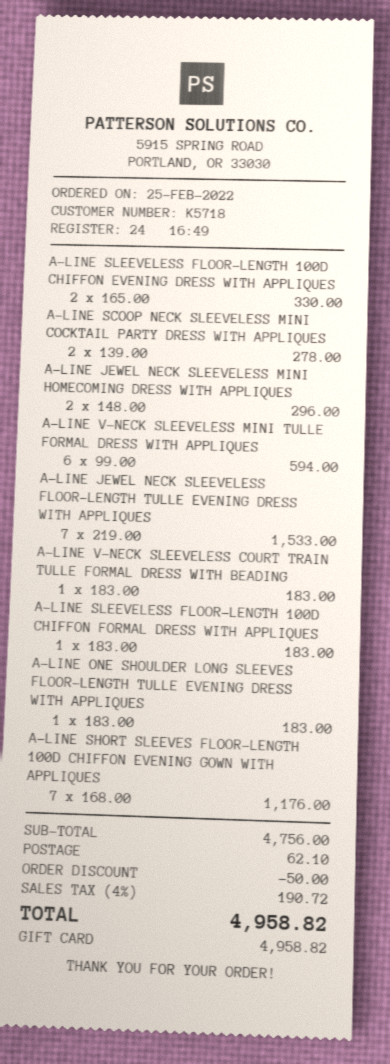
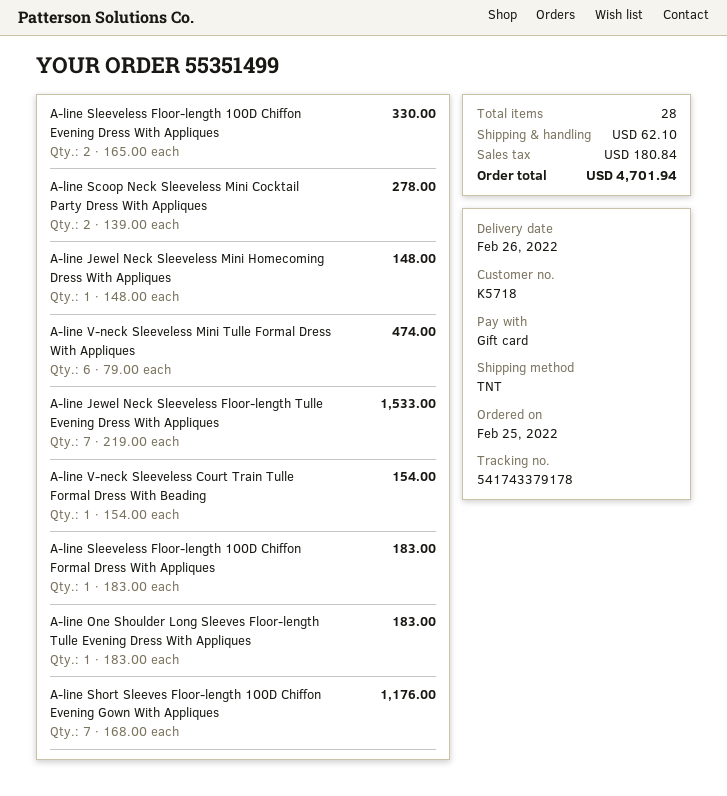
A-LINE JEWEL NECK SLEEVELESS MINI HOMECOMING DRESS WITH APPLIQUES: 2 x 148.00 = 296.00 -> 1 x 148.00 = 148.00
A-LINE V-NECK SLEEVELESS MINI TULLE FORMAL DRESS WITH APPLIQUES: 6 x 99.00 = 594.00 -> 6 x 79.00 = 474.00
A-LINE V-NECK SLEEVELESS COURT TRAIN TULLE FORMAL DRESS WITH BEADING: 1 x 183.00 = 183.00 -> 1 x 154.00 = 154.00
discount: 50.00 -> none
tax: 190.72 -> 180.84
total: 4958.82 -> 4701.94

